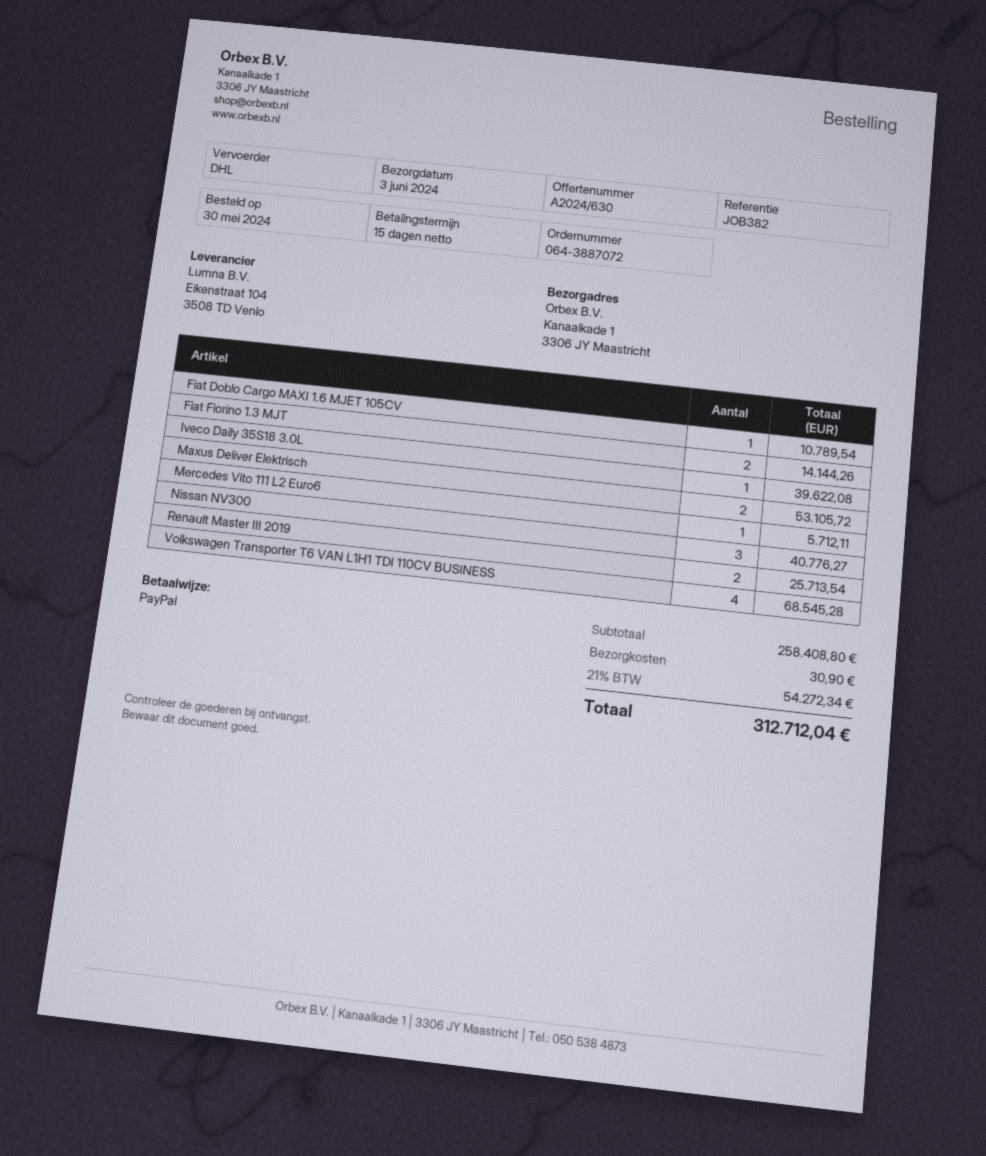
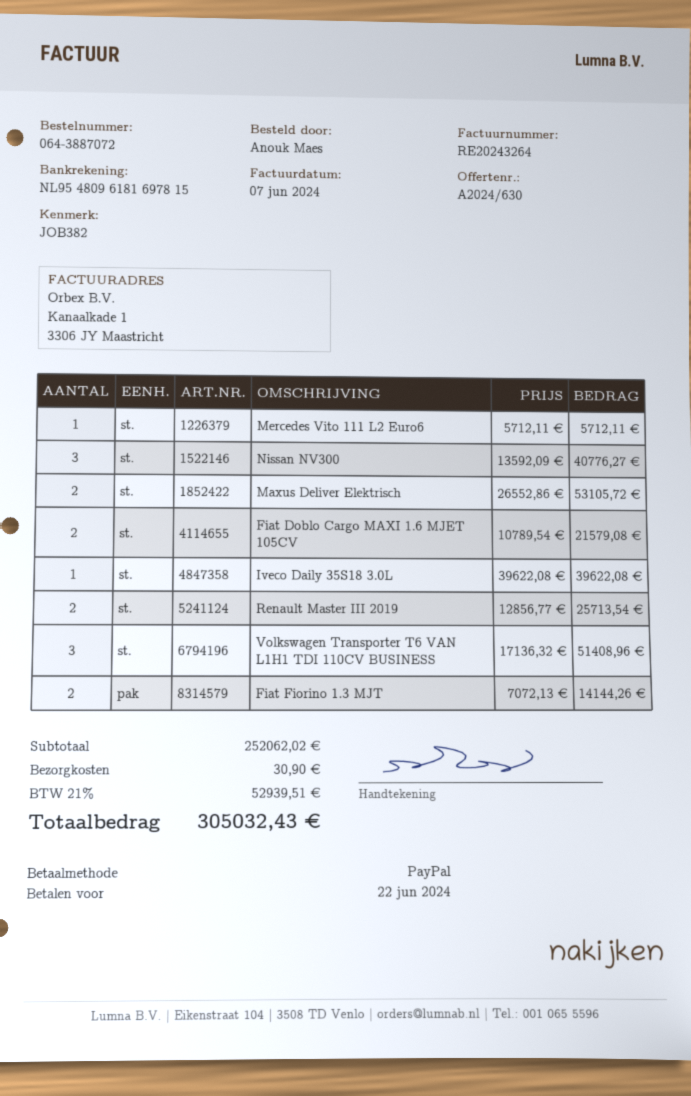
Fiat Doblo Cargo MAXI 1.6 MJET 105CV: 1 for 10789.54 -> 2 for 21579.08
Volkswagen Transporter T6 VAN L1H1 TDI 110CV BUSINESS: 4 for 68545.28 -> 3 for 51408.96
subtotal: 258408.80 -> 252062.02
tax: 21% = 54272.34 -> 21% = 52939.51
total: 312712.04 -> 305032.43

